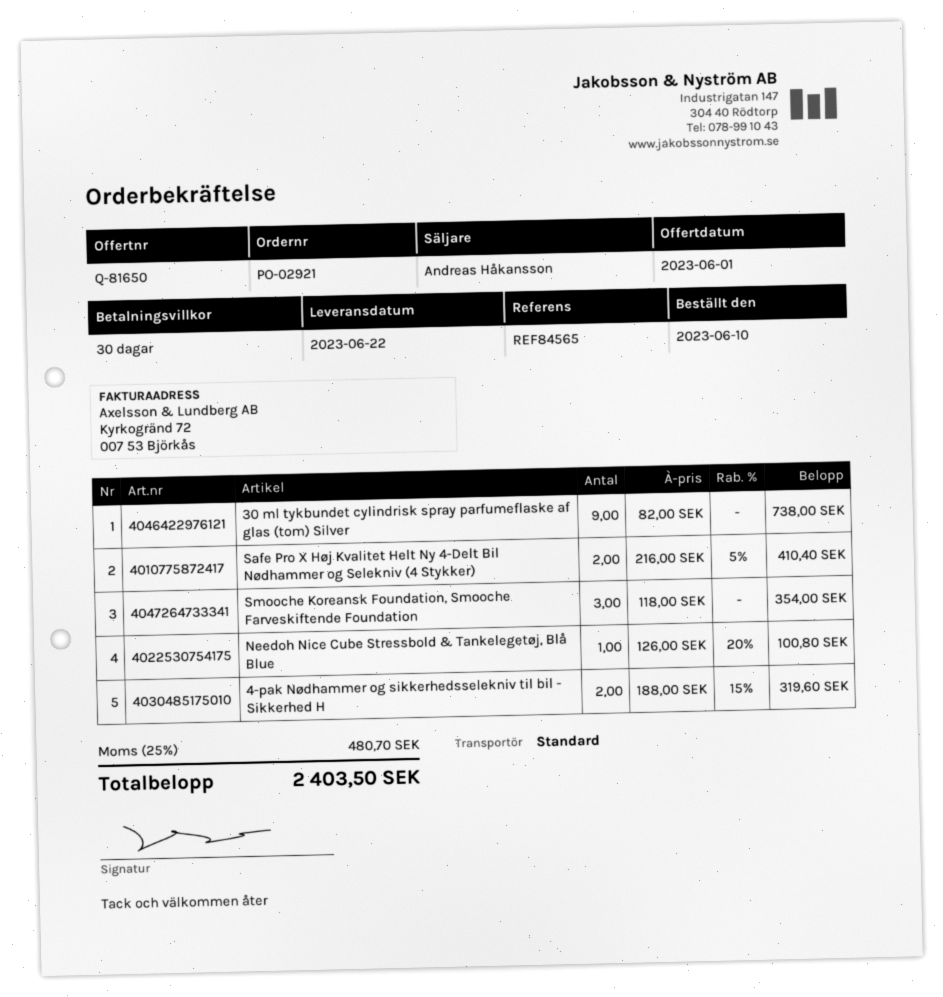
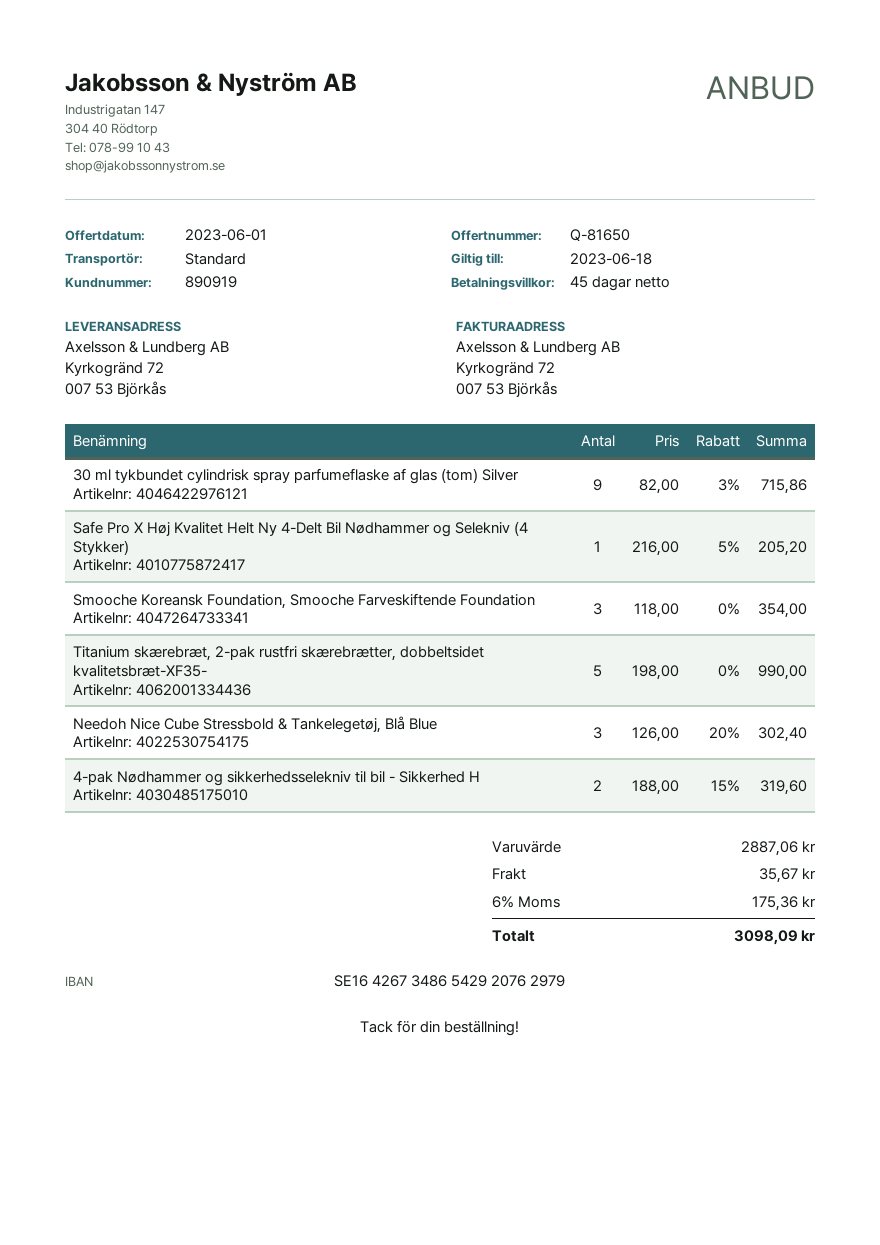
payment terms: 30 days -> 45 days
30 ml tykbundet cylindrisk spray parfumeflaske af glas (tom) Silver: 9 x 82.00 = 738.00 -> 9 x 82.00 - 3% = 715.86
Safe Pro X Høj Kvalitet Helt Ny 4-Delt Bil Nødhammer og Selekniv (4 Stykker): 2 x 216.00 - 5% = 410.40 -> 1 x 216.00 - 5% = 205.20
Needoh Nice Cube Stressbold & Tankelegetøj, Blå Blue: 1 x 126.00 - 20% = 100.80 -> 3 x 126.00 - 20% = 302.40
Titanium skærebræt, 2-pak rustfri skærebrætter, dobbeltsidet kvalitetsbræt-XF35-: none -> 5 x 198.00 = 990.00
shipping: none -> 35.67
tax: 25% = 480.70 -> 6% = 175.36
total: 2403.50 -> 3098.09

